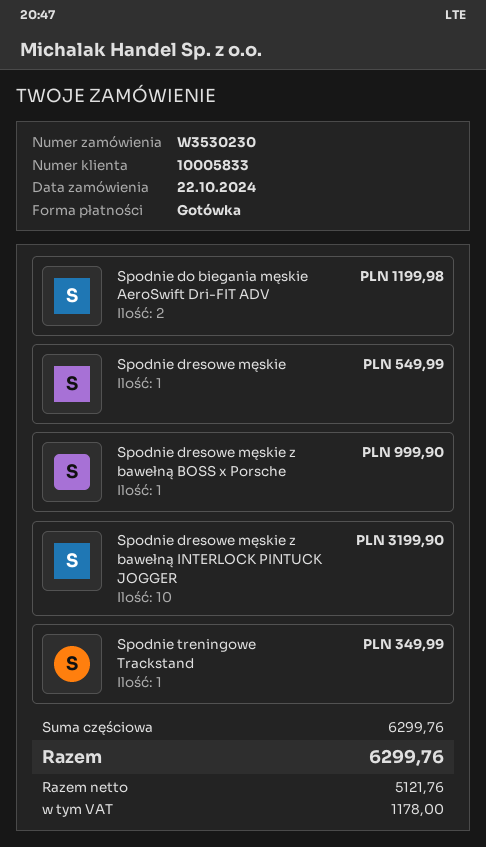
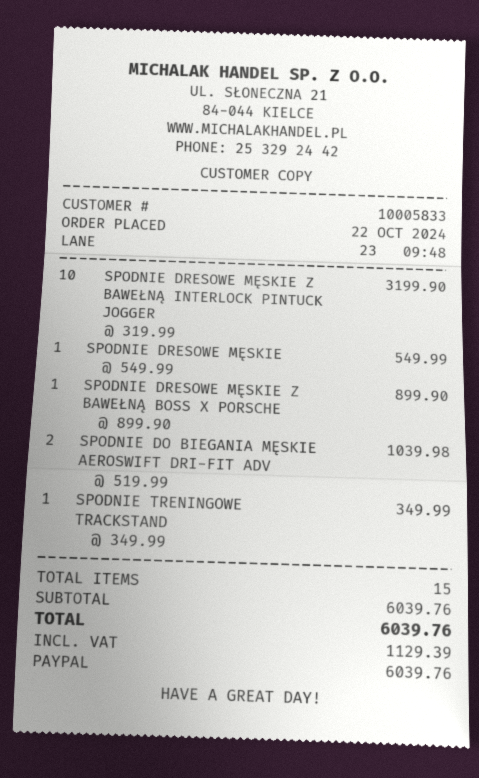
payment method: cash -> PayPal
Spodnie do biegania męskie AeroSwift Dri-FIT ADV: 2 for 1199.98 -> 2 for 1039.98
Spodnie dresowe męskie z bawełną BOSS x Porsche: 1 for 999.90 -> 1 for 899.90
subtotal: 6299.76 -> 6039.76
tax: 1178.00 -> 1129.39
total: 6299.76 -> 6039.76

